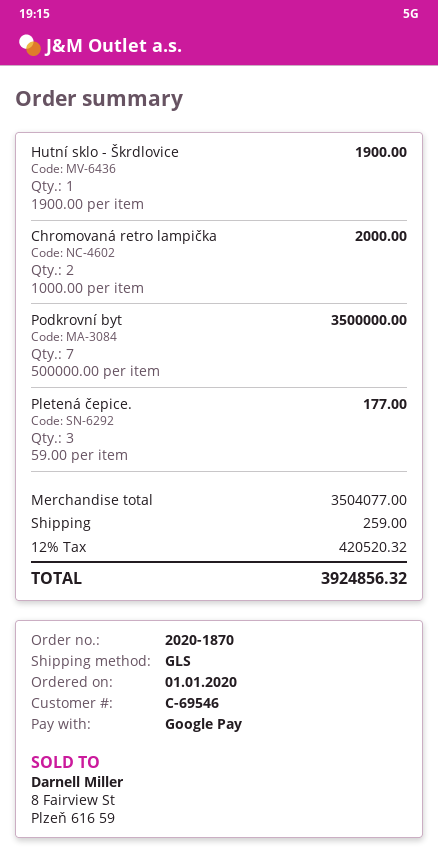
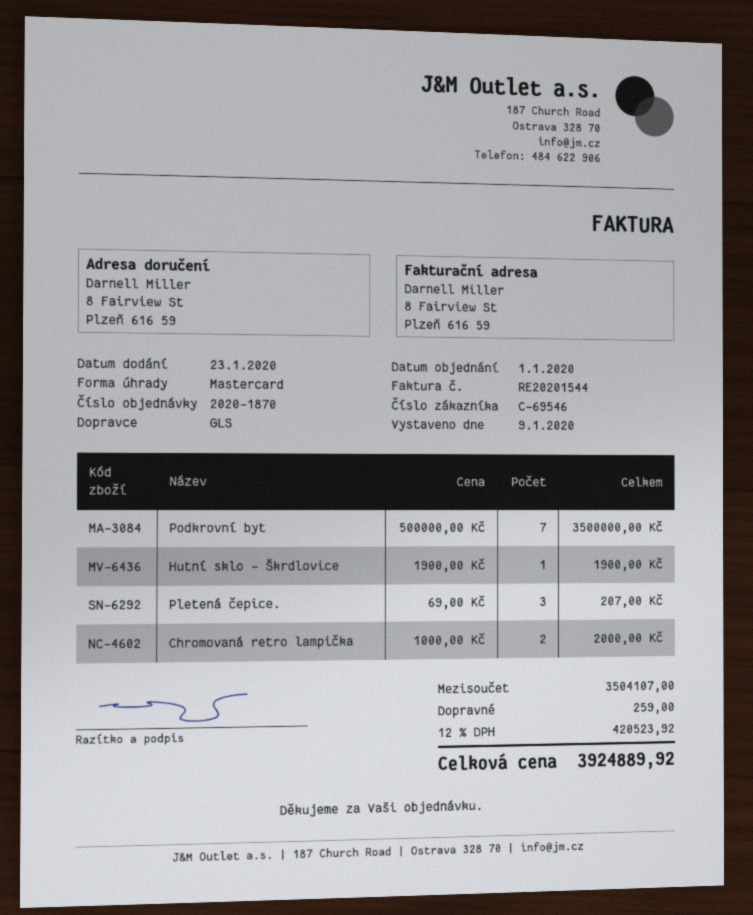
payment method: Google Pay -> Mastercard
Pletená čepice.: 3 x 59.00 = 177.00 -> 3 x 69.00 = 207.00
subtotal: 3504077.00 -> 3504107.00
tax: 12% = 420520.32 -> 12% = 420523.92
total: 3924856.32 -> 3924889.92

